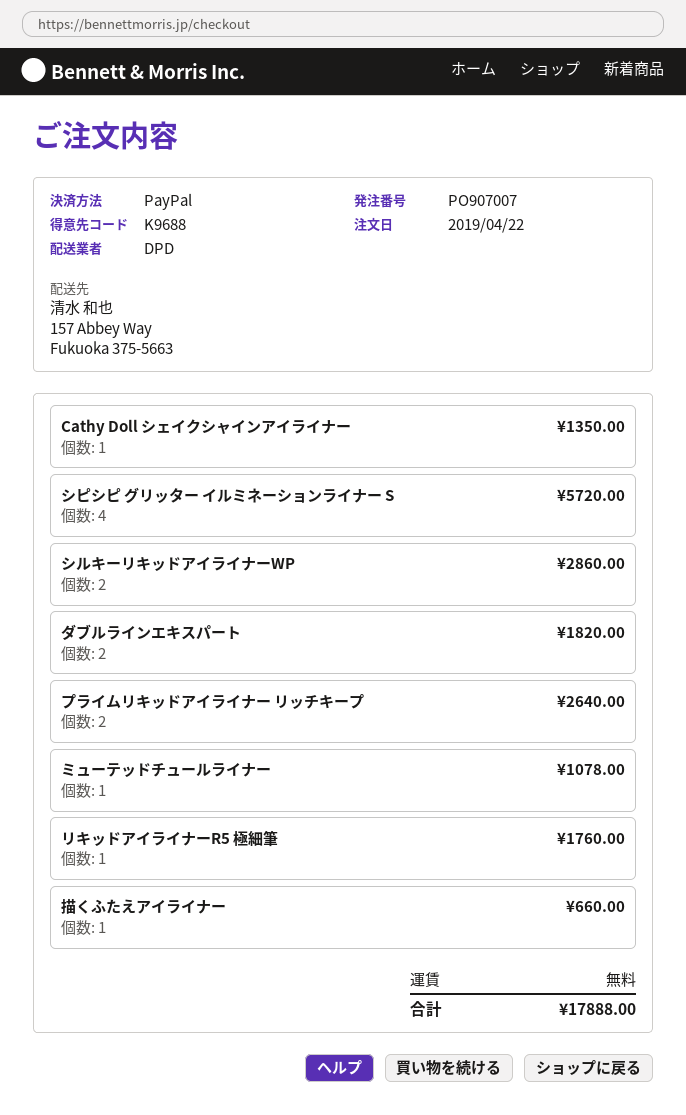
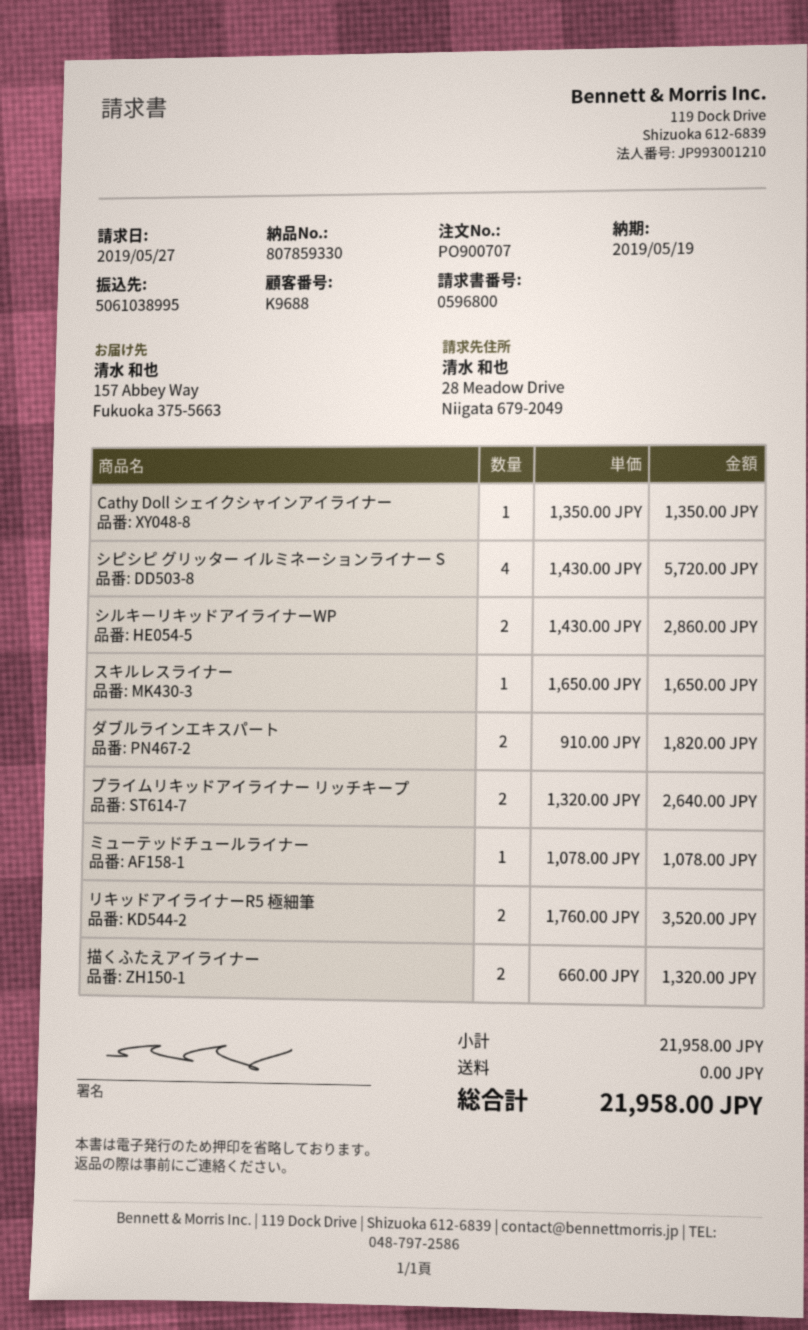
order number: PO907007 -> PO900707
リキッドアイライナーR5 極細筆: 1 for 1760.00 -> 2 for 3520.00
描くふたえアイライナー: 1 for 660.00 -> 2 for 1320.00
スキルレスライナー: none -> 1 for 1650.00
total: 17888.00 -> 21958.00

